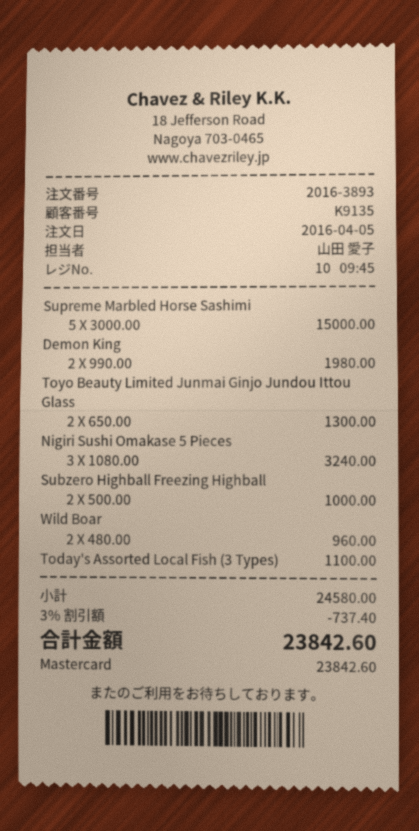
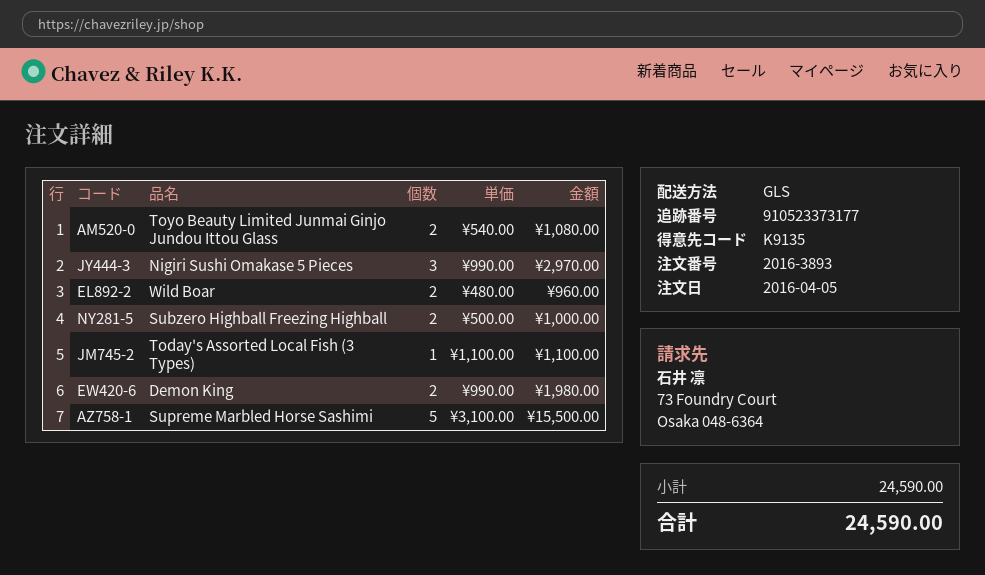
Supreme Marbled Horse Sashimi: 5 x 3000.00 = 15000.00 -> 5 x 3100.00 = 15500.00
Toyo Beauty Limited Junmai Ginjo Jundou Ittou Glass: 2 x 650.00 = 1300.00 -> 2 x 540.00 = 1080.00
Nigiri Sushi Omakase 5 Pieces: 3 x 1080.00 = 3240.00 -> 3 x 990.00 = 2970.00
subtotal: 24580.00 -> 24590.00
discount: 3% = 737.40 -> none
total: 23842.60 -> 24590.00

